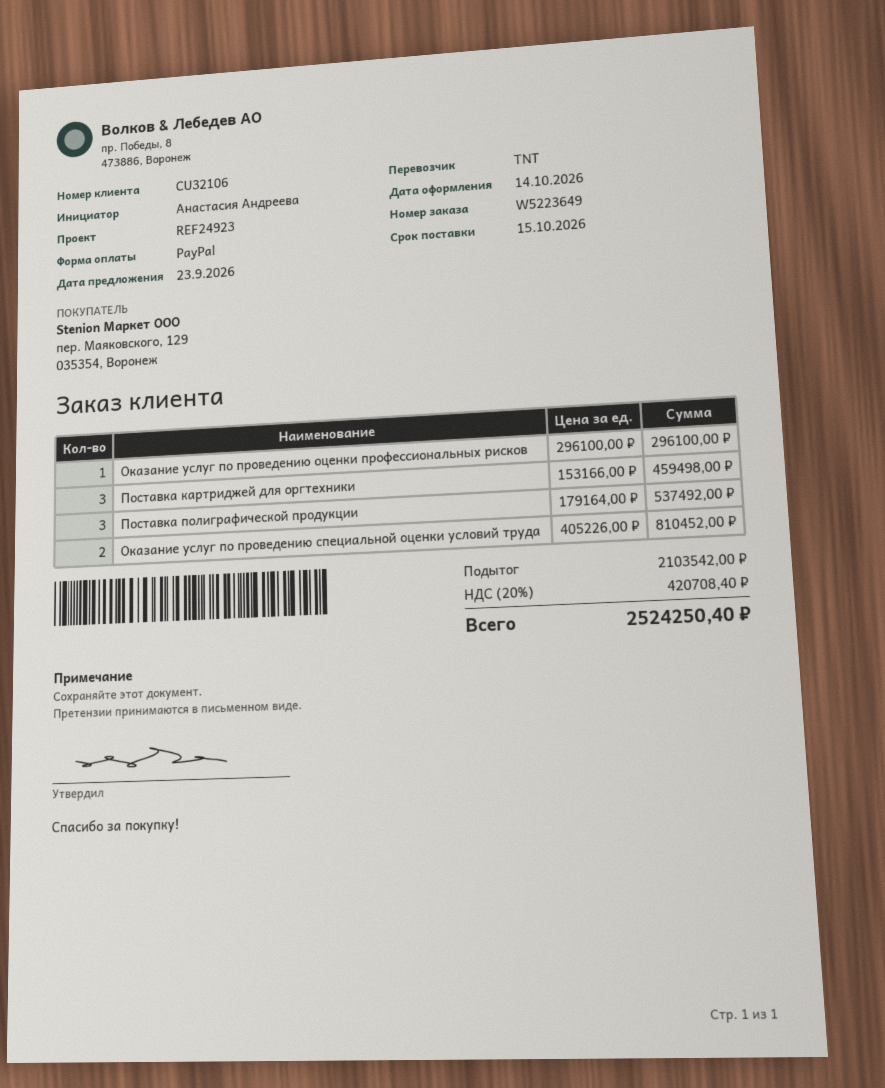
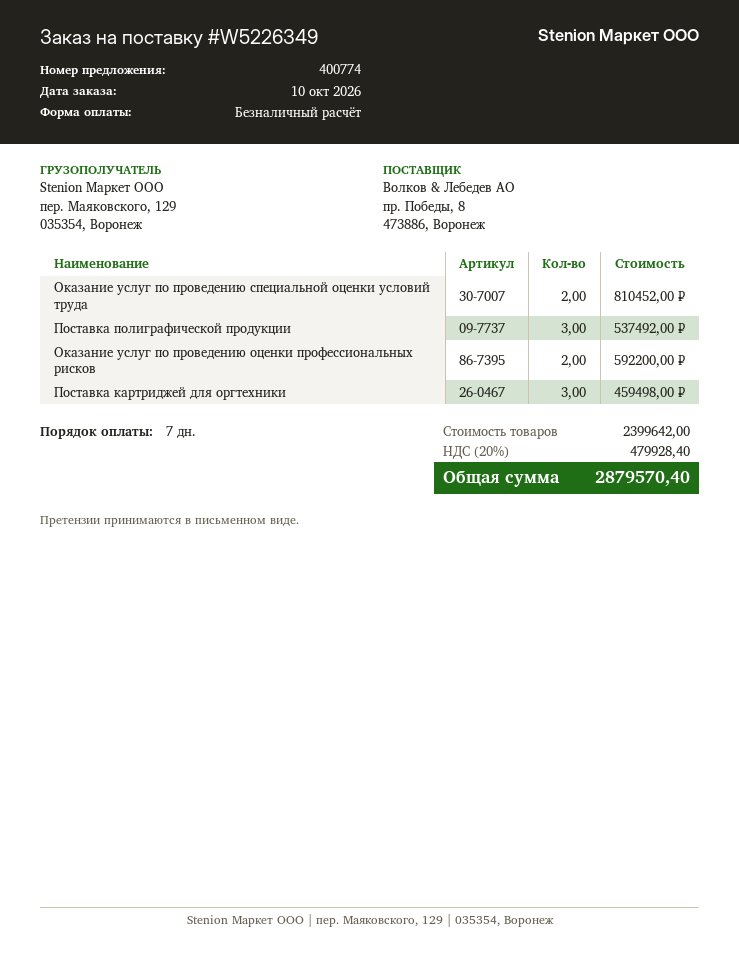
order number: W5223649 -> W5226349
order date: 2026-10-14 -> 2026-10-10
payment method: PayPal -> bank transfer
Оказание услуг по проведению оценки профессиональных рисков: 1 for 296100.00 -> 2 for 592200.00
subtotal: 2103542.00 -> 2399642.00
tax: 20% = 420708.40 -> 20% = 479928.40
total: 2524250.40 -> 2879570.40

